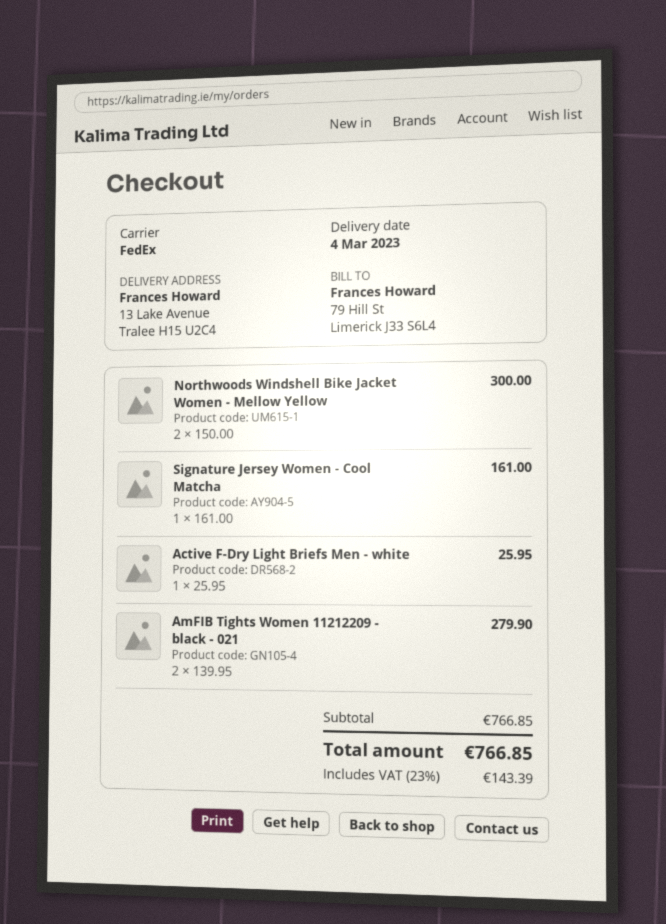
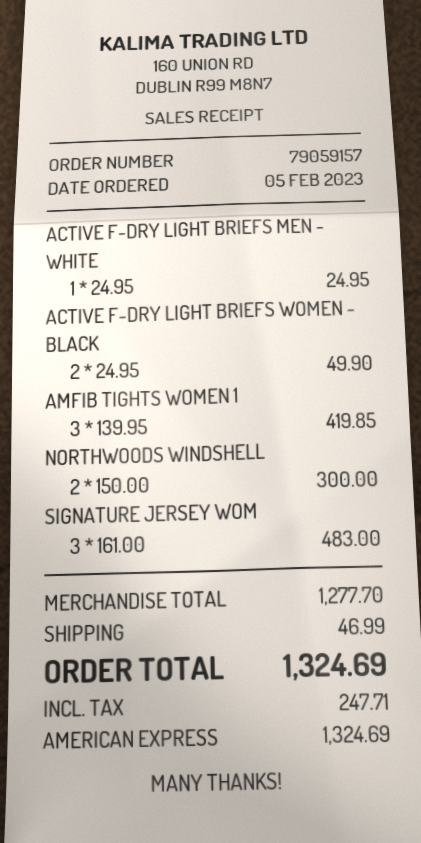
Signature Jersey Women - Cool Matcha: 1 x 161.00 = 161.00 -> 3 x 161.00 = 483.00
Active F-Dry Light Briefs Men - white: 1 x 25.95 = 25.95 -> 1 x 24.95 = 24.95
AmFIB Tights Women 11212209 - black - 021: 2 x 139.95 = 279.90 -> 3 x 139.95 = 419.85
ACTIVE F-DRY LIGHT BRIEFS WOMEN - BLACK: none -> 2 x 24.95 = 49.90
subtotal: 766.85 -> 1277.70
shipping: none -> 46.99
tax: 143.39 -> 247.71
total: 766.85 -> 1324.69

